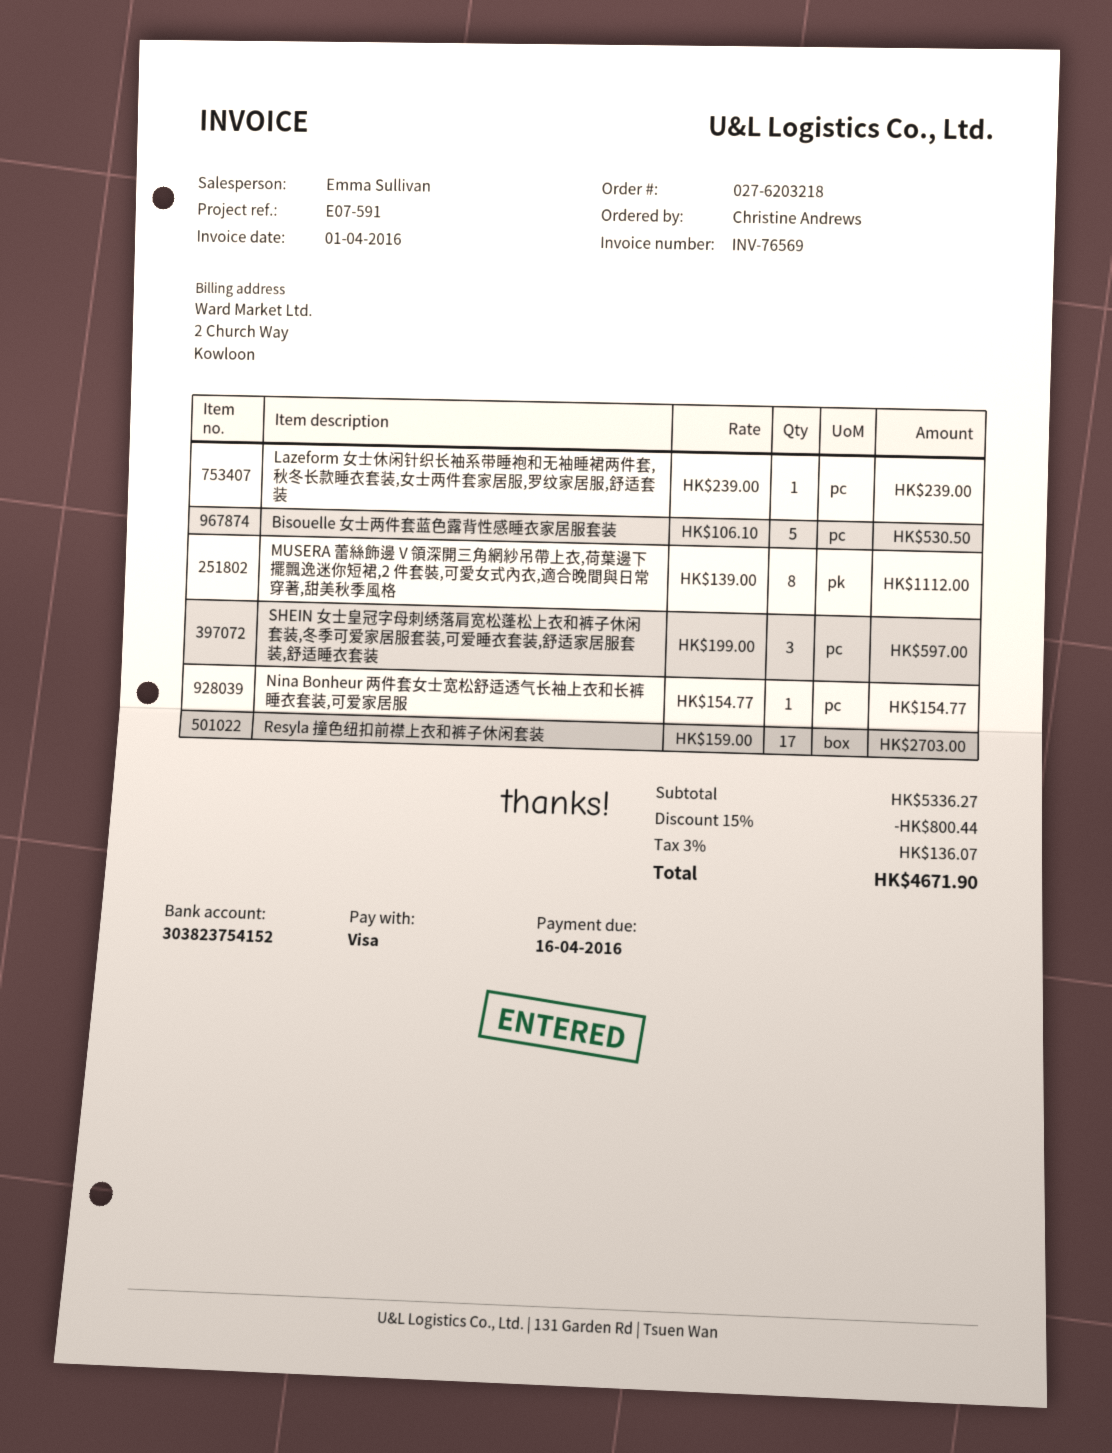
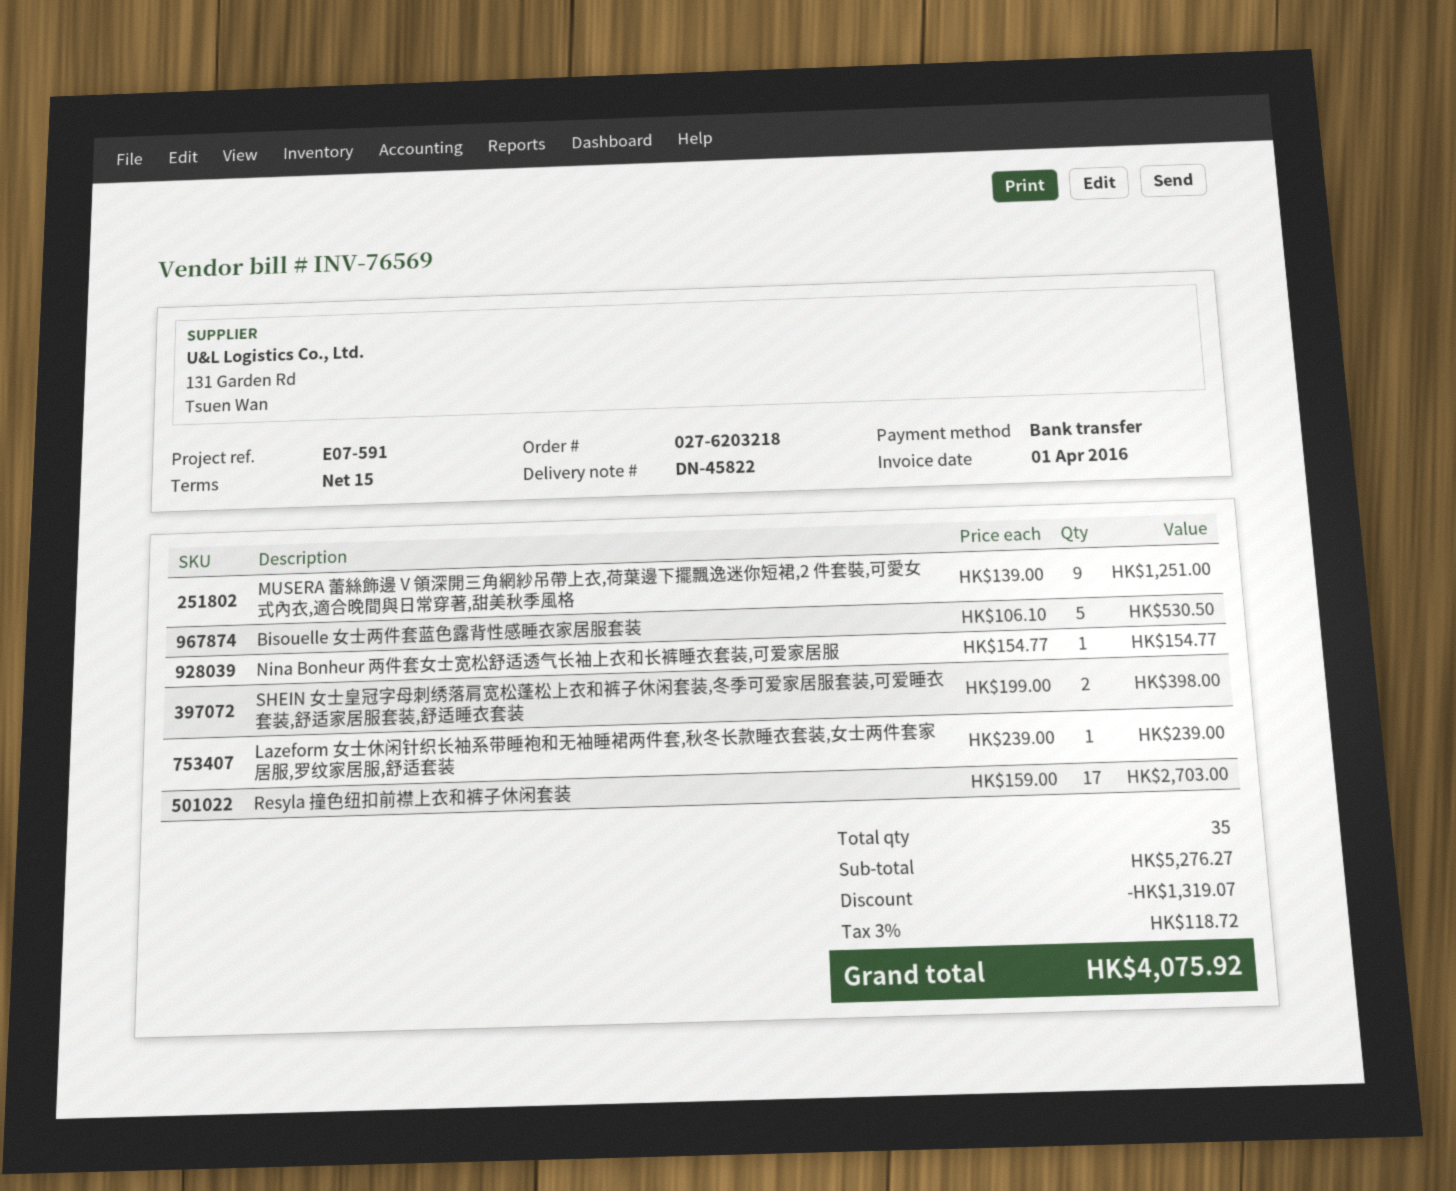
payment method: Visa -> bank transfer
MUSERA 蕾絲飾邊 V 領深開三角網紗吊帶上衣,荷葉邊下擺飄逸迷你短裙,2 件套裝,可愛女式內衣,適合晚間與日常穿著,甜美秋季風格: 8 x 139.00 = 1112.00 -> 9 x 139.00 = 1251.00
SHEIN 女士皇冠字母刺绣落肩宽松蓬松上衣和裤子休闲套装,冬季可爱家居服套装,可爱睡衣套装,舒适家居服套装,舒适睡衣套装: 3 x 199.00 = 597.00 -> 2 x 199.00 = 398.00
subtotal: 5336.27 -> 5276.27
discount: 800.44 -> 1319.07
tax: 3% = 136.07 -> 3% = 118.72
total: 4671.90 -> 4075.92

